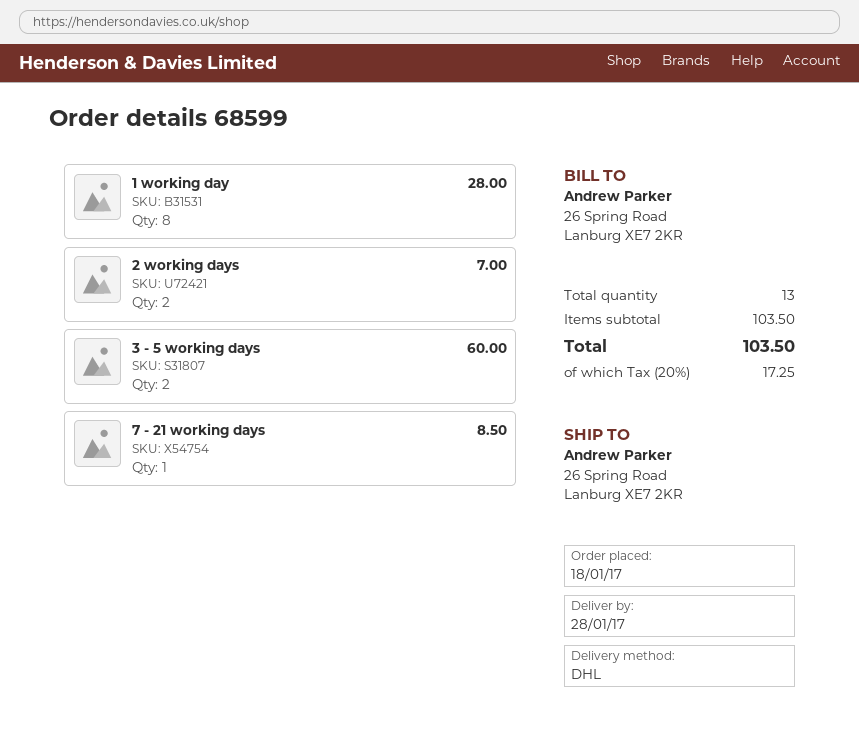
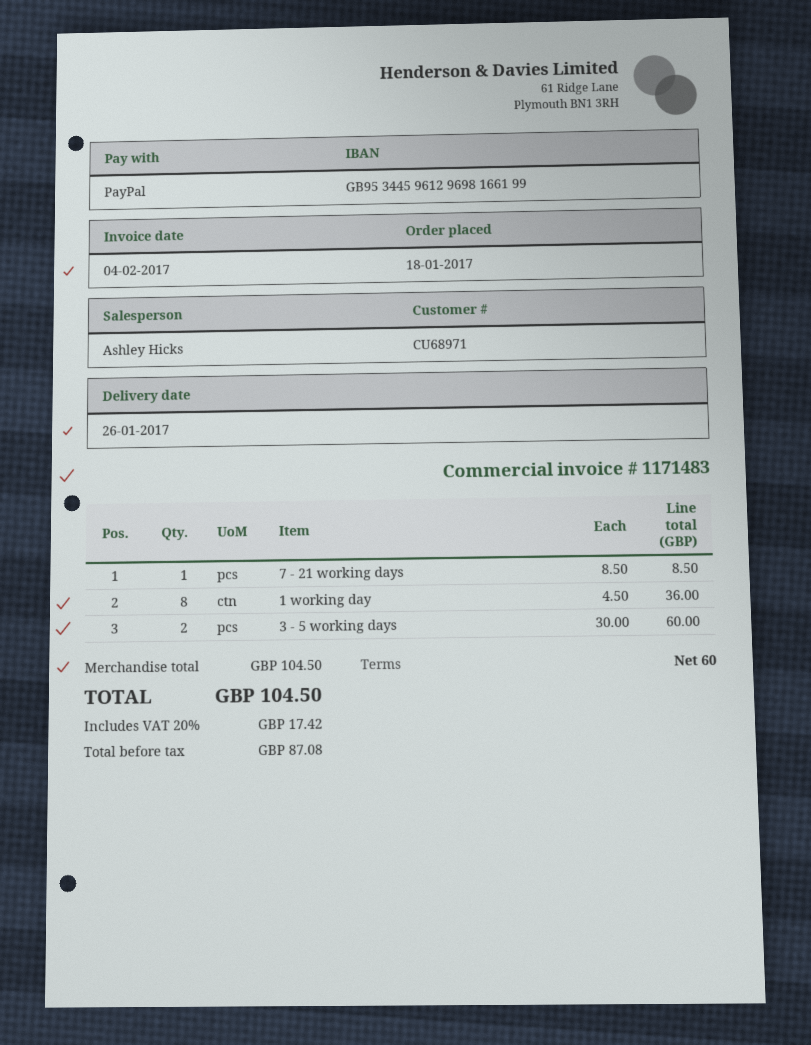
delivery date: 2017-01-28 -> 2017-01-26
1 working day: 8 for 28.00 -> 8 for 36.00
2 working days: 2 for 7.00 -> none
subtotal: 103.50 -> 104.50
tax: 20% = 17.25 -> 20% = 17.42
total: 103.50 -> 104.50

